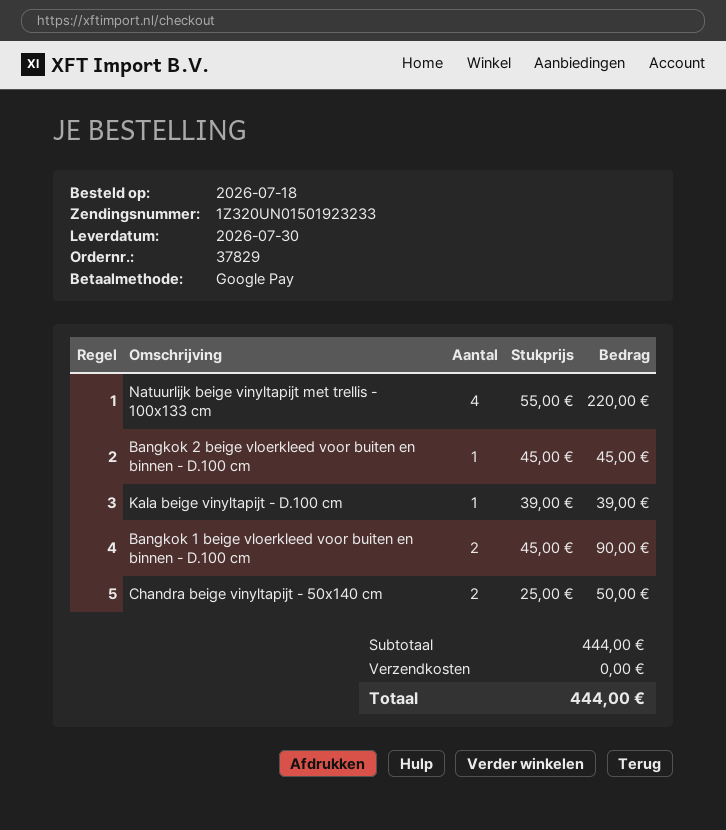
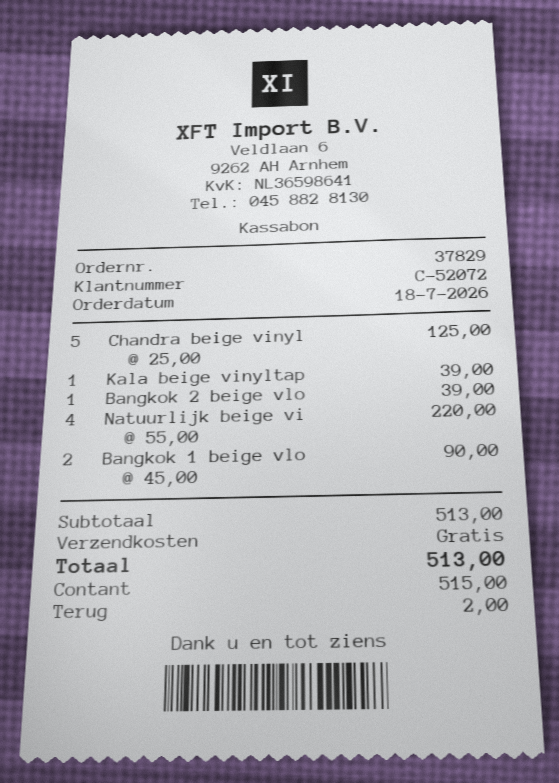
payment method: Google Pay -> cash
Bangkok 2 beige vloerkleed voor buiten en binnen - D.100 cm: 1 x 45.00 = 45.00 -> 1 x 39.00 = 39.00
Chandra beige vinyltapijt - 50x140 cm: 2 x 25.00 = 50.00 -> 5 x 25.00 = 125.00
subtotal: 444.00 -> 513.00
total: 444.00 -> 513.00

